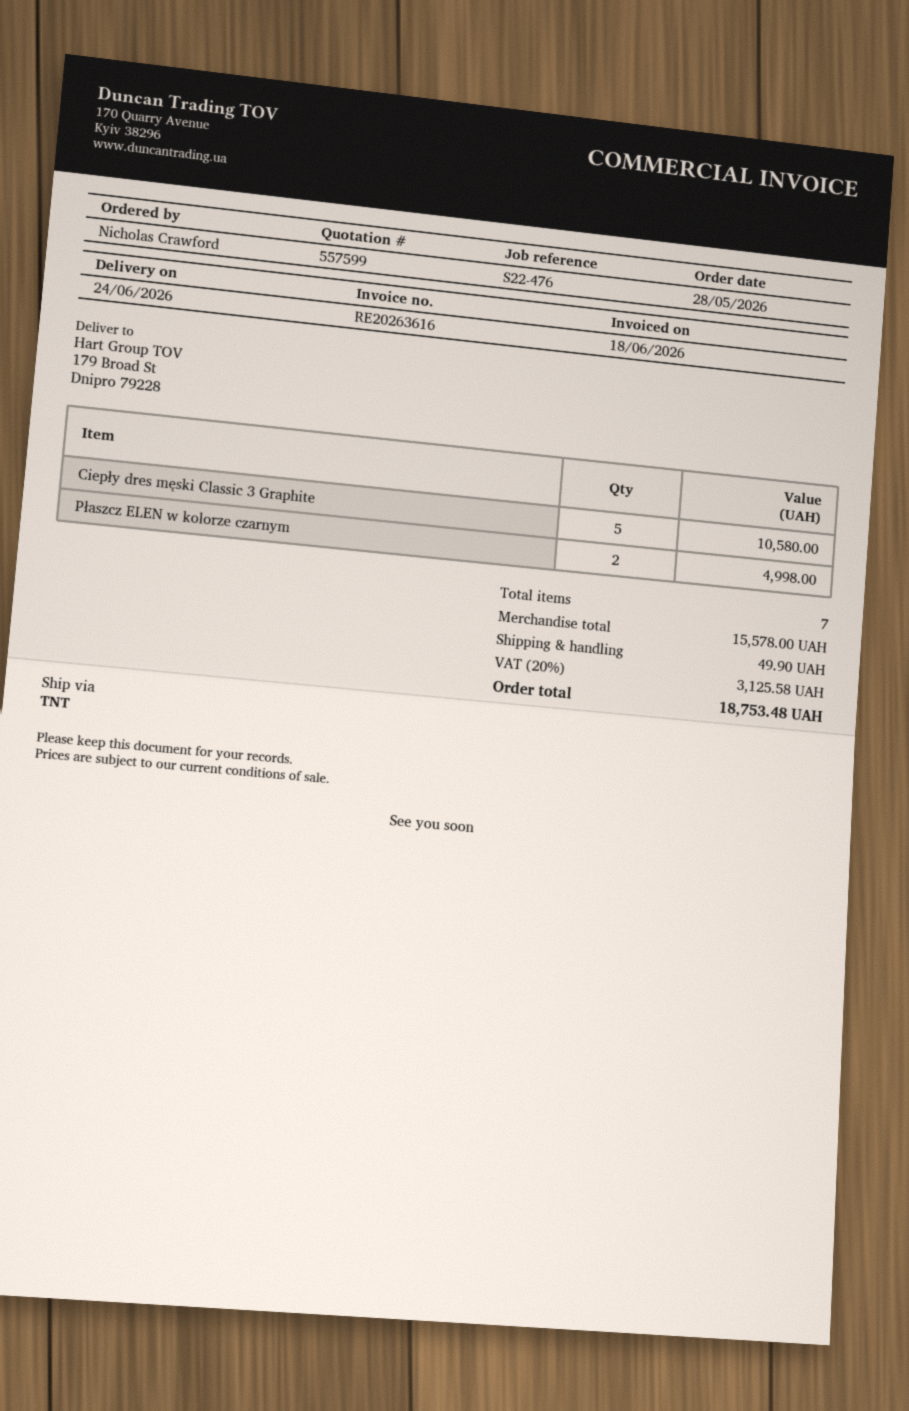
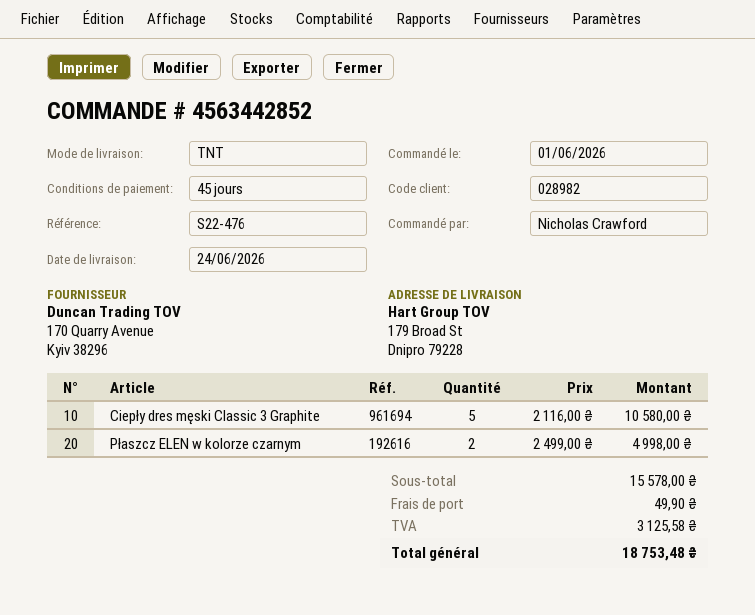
order date: 2026-05-28 -> 2026-06-01

